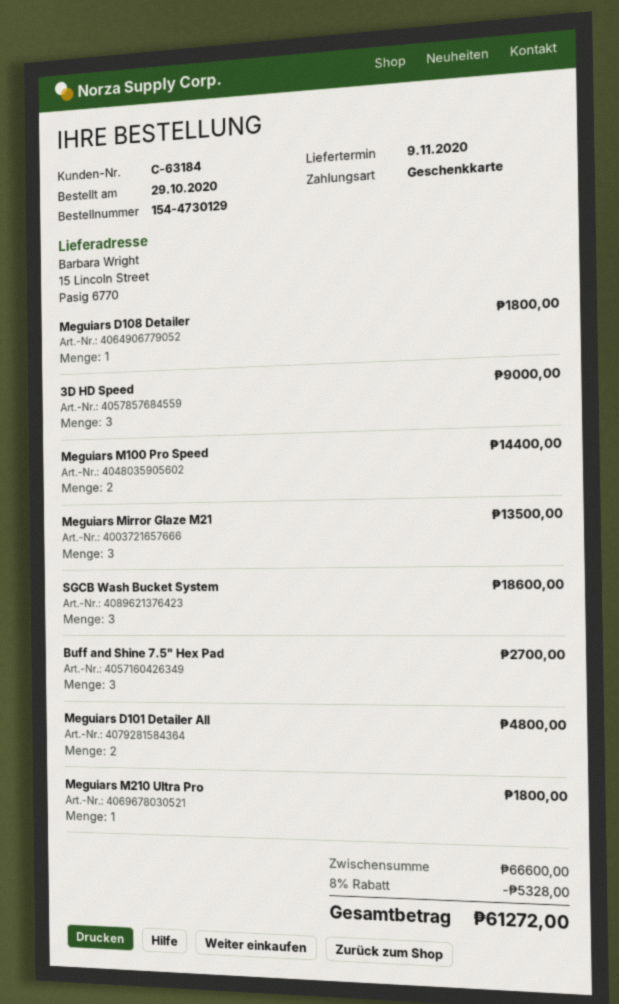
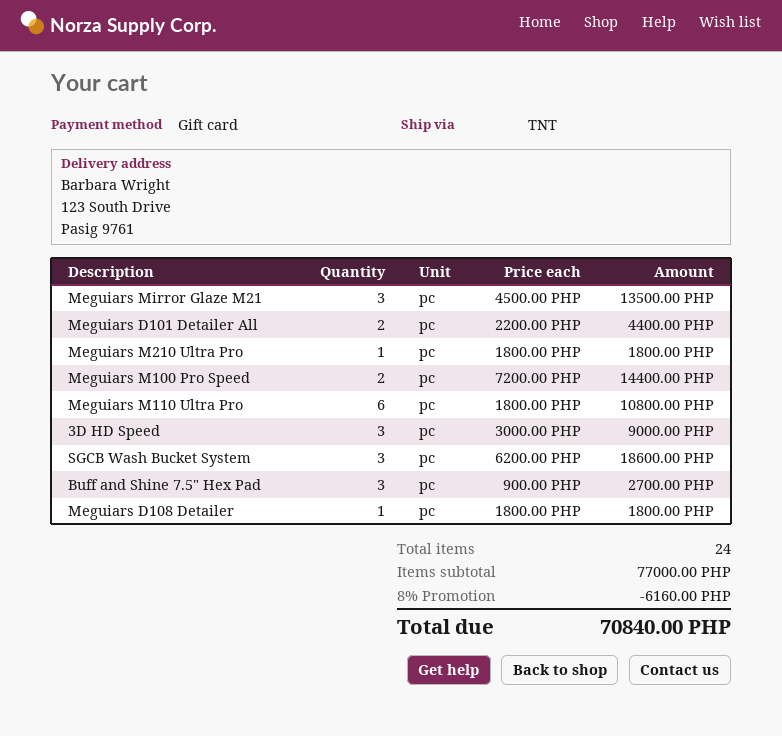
ship to: 15 Lincoln Street, Pasig 6770 -> 123 South Drive, Pasig 9761
Meguiars D101 Detailer All: 2 for 4800.00 -> 2 for 4400.00
Meguiars M110 Ultra Pro: none -> 6 for 10800.00
subtotal: 66600.00 -> 77000.00
discount: 8% = 5328.00 -> 8% = 6160.00
total: 61272.00 -> 70840.00

